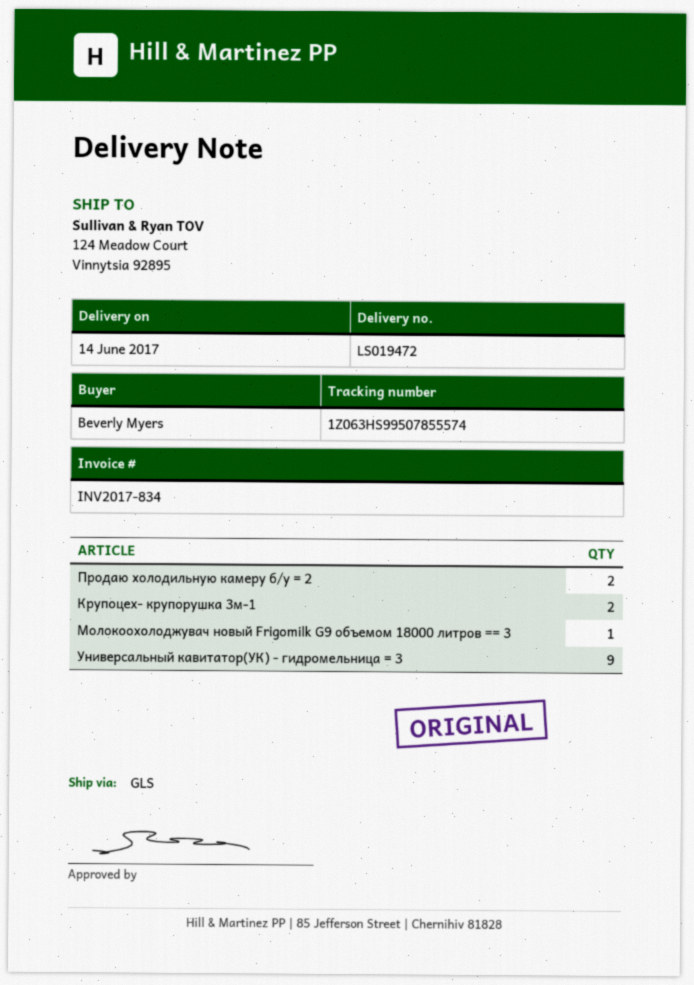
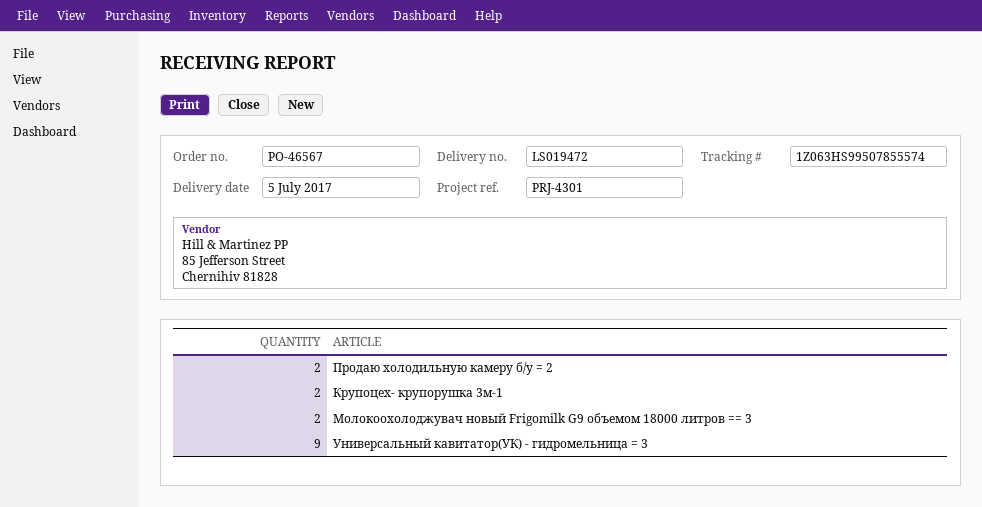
delivery date: 2017-06-14 -> 2017-07-05
Молокоохолоджувач новый Frigomilk G9 объемом 18000 литров == 3: 1 -> 2

